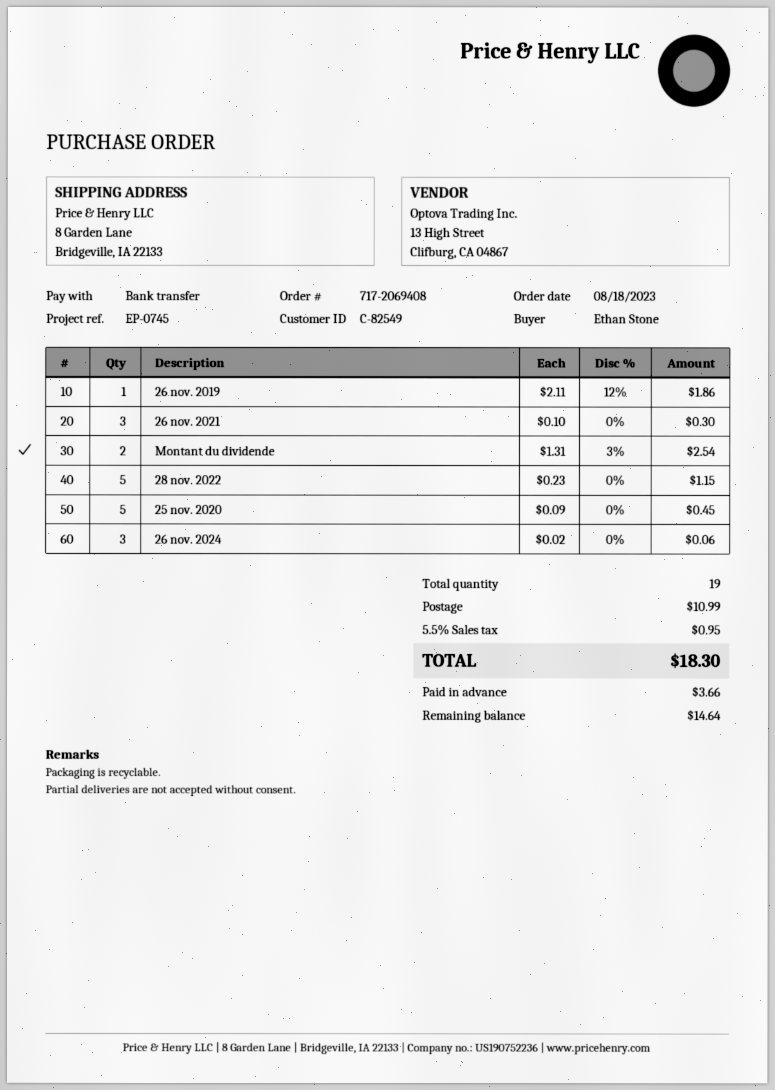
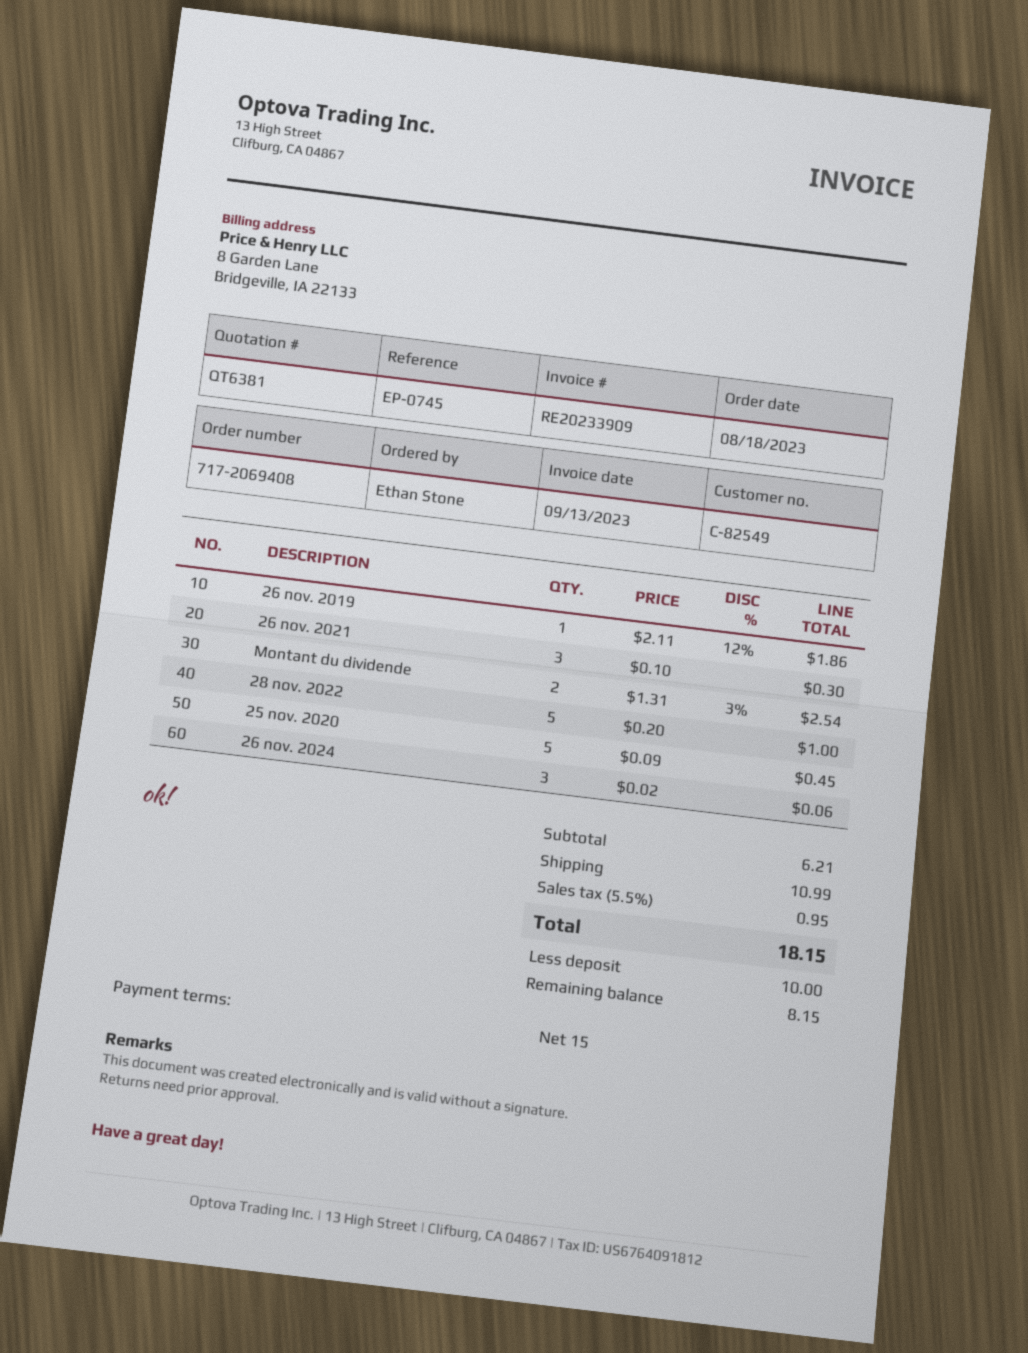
28 nov. 2022: 5 x 0.23 = 1.15 -> 5 x 0.20 = 1.00
total: 18.30 -> 18.15
deposit: 3.66 -> 10.00
balance: 14.64 -> 8.15

